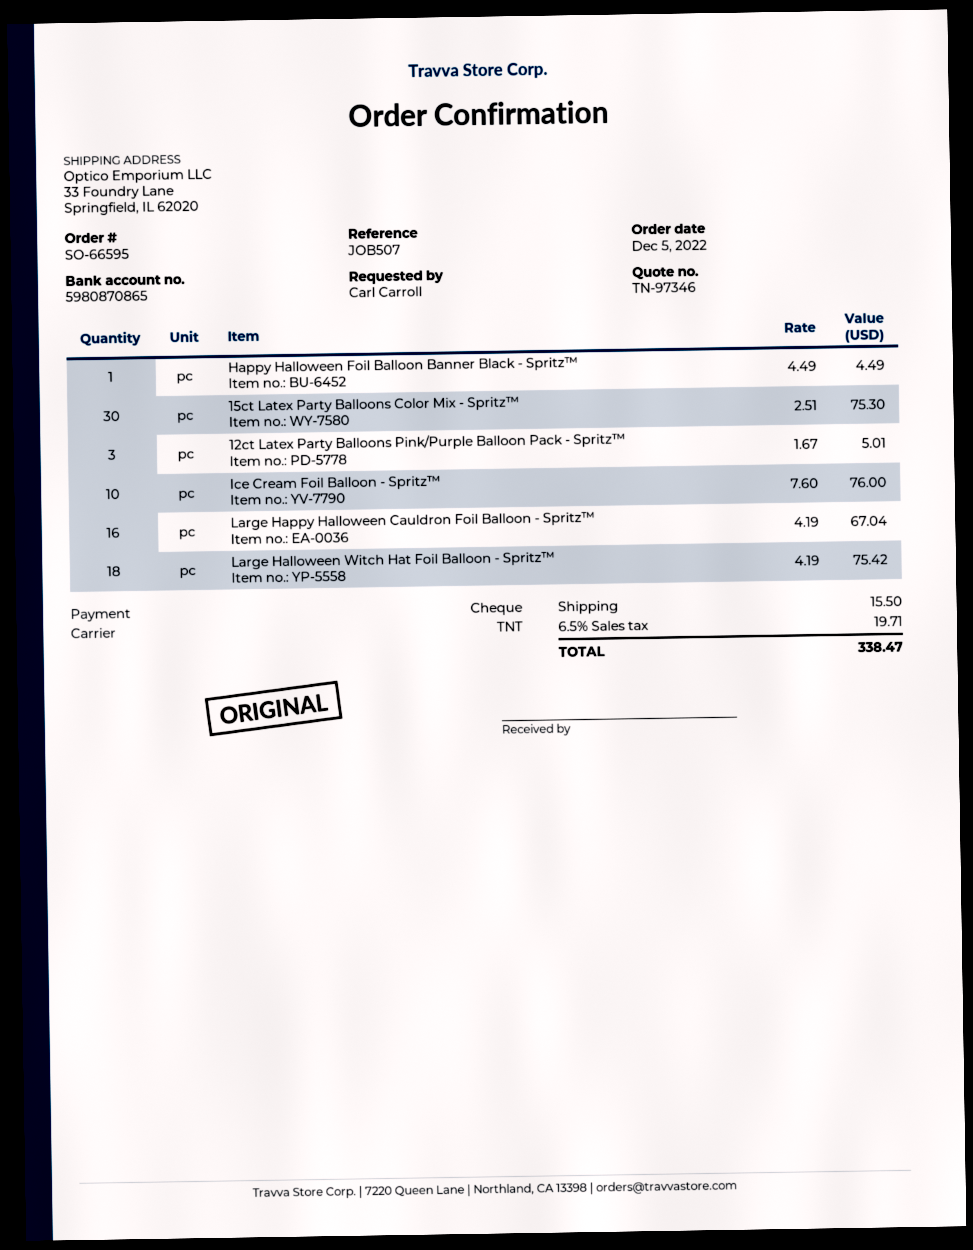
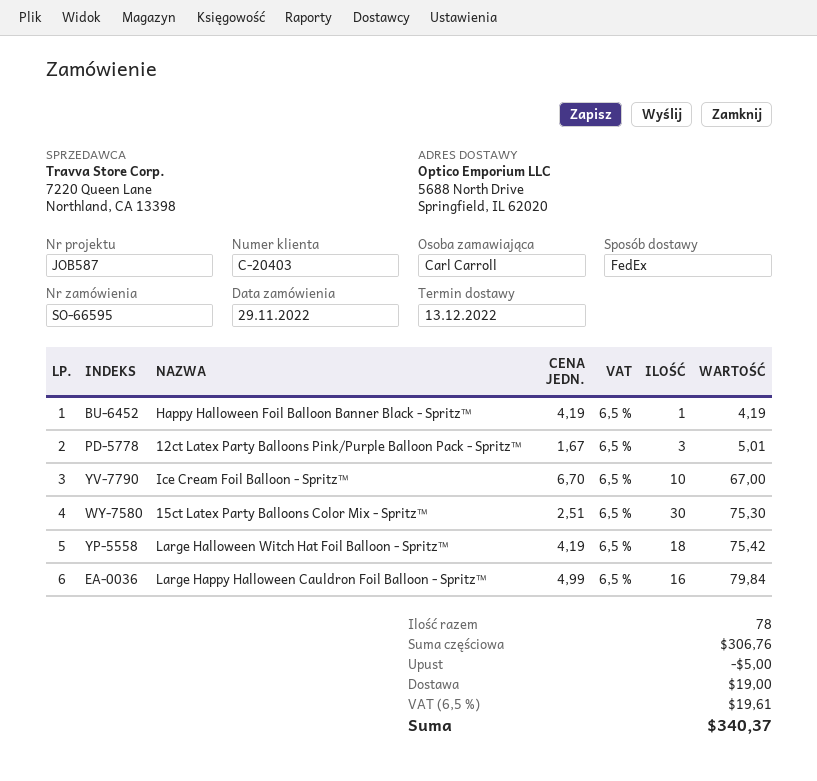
order date: 2022-12-05 -> 2022-11-29
reference: JOB507 -> JOB587
shipping method: TNT -> FedEx
ship to: 33 Foundry Lane, Springfield, IL 62020 -> 5688 North Drive, Springfield, IL 62020
Happy Halloween Foil Balloon Banner Black - Spritz™: 1 x 4.49 = 4.49 -> 1 x 4.19 = 4.19
Ice Cream Foil Balloon - Spritz™: 10 x 7.60 = 76.00 -> 10 x 6.70 = 67.00
Large Happy Halloween Cauldron Foil Balloon - Spritz™: 16 x 4.19 = 67.04 -> 16 x 4.99 = 79.84
discount: none -> 5.00
shipping: 15.50 -> 19.00
tax: 6.5% = 19.71 -> 6.5% = 19.61
total: 338.47 -> 340.37

